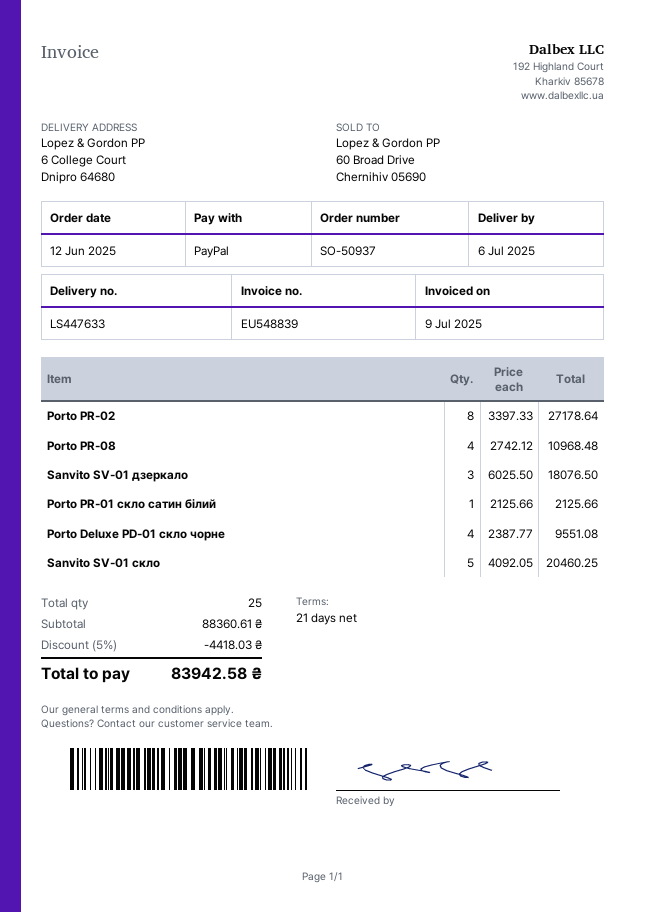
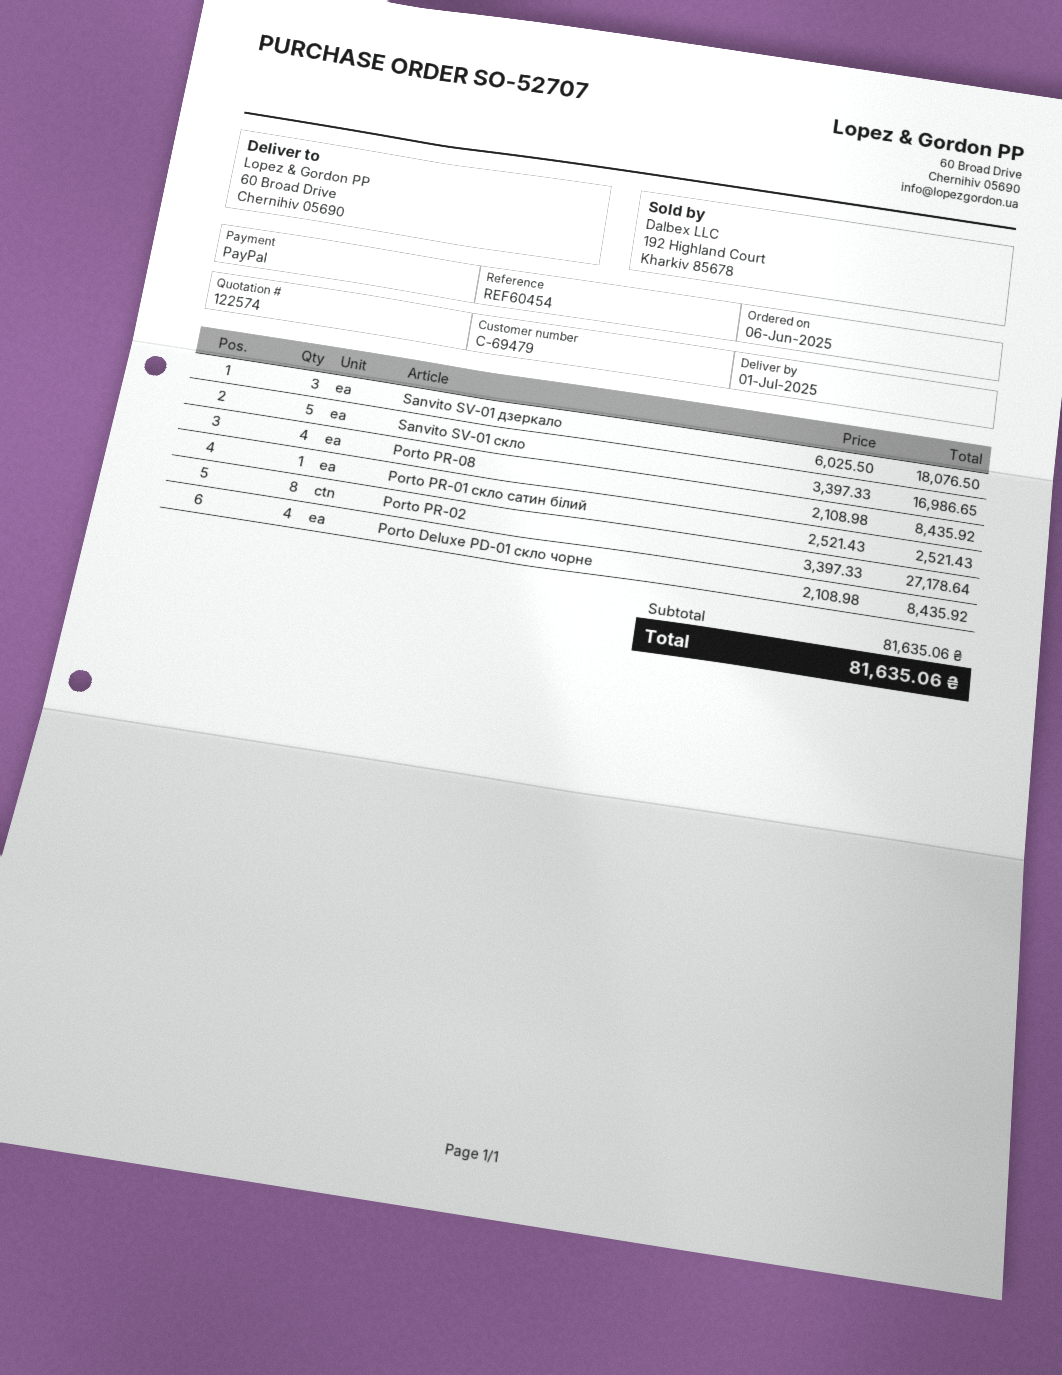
order number: SO-50937 -> SO-52707
order date: 2025-06-12 -> 2025-06-06
delivery date: 2025-07-06 -> 2025-07-01
ship to: 6 College Court, Dnipro 64680 -> 60 Broad Drive, Chernihiv 05690
Porto PR-08: 4 x 2742.12 = 10968.48 -> 4 x 2108.98 = 8435.92
Porto PR-01 скло сатин білий: 1 x 2125.66 = 2125.66 -> 1 x 2521.43 = 2521.43
Porto Deluxe PD-01 скло чорне: 4 x 2387.77 = 9551.08 -> 4 x 2108.98 = 8435.92
Sanvito SV-01 скло: 5 x 4092.05 = 20460.25 -> 5 x 3397.33 = 16986.65
subtotal: 88360.61 -> 81635.06
discount: 5% = 4418.03 -> none
total: 83942.58 -> 81635.06

